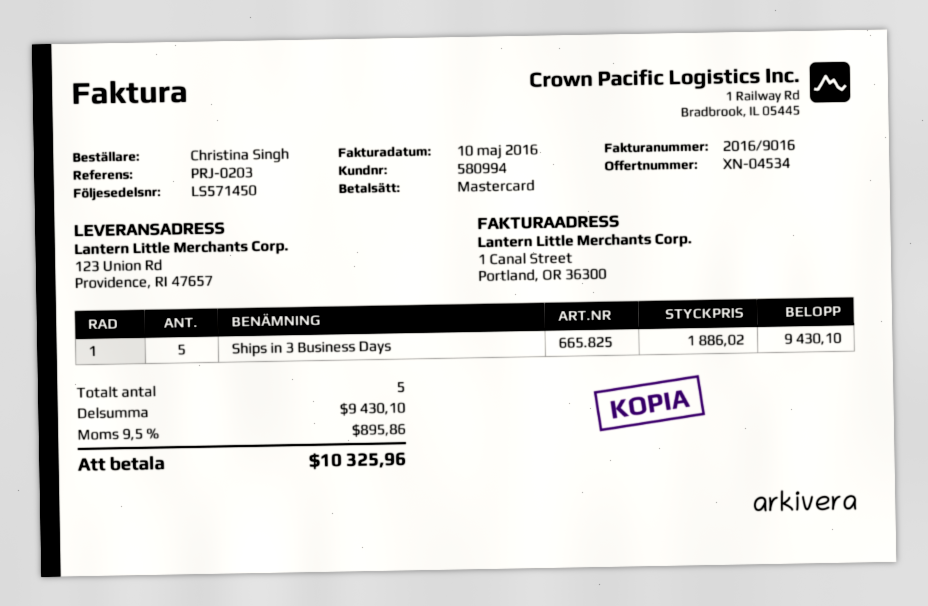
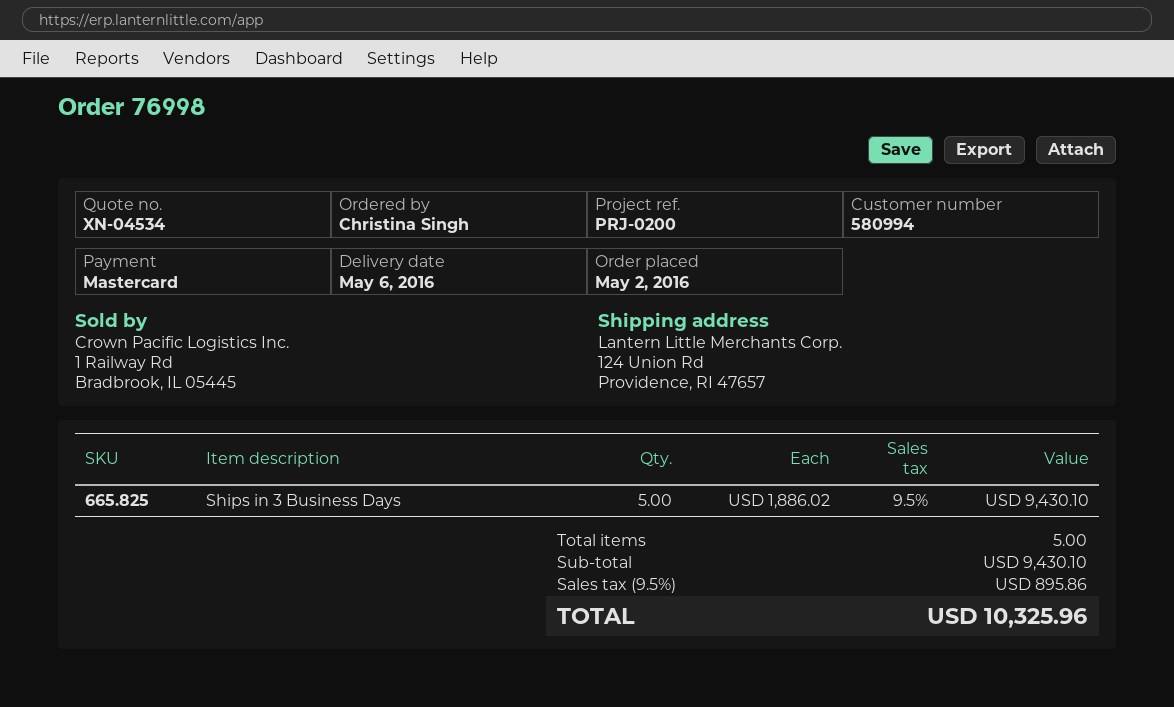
reference: PRJ-0203 -> PRJ-0200
ship to: 123 Union Rd, Providence, RI 47657 -> 124 Union Rd, Providence, RI 47657

